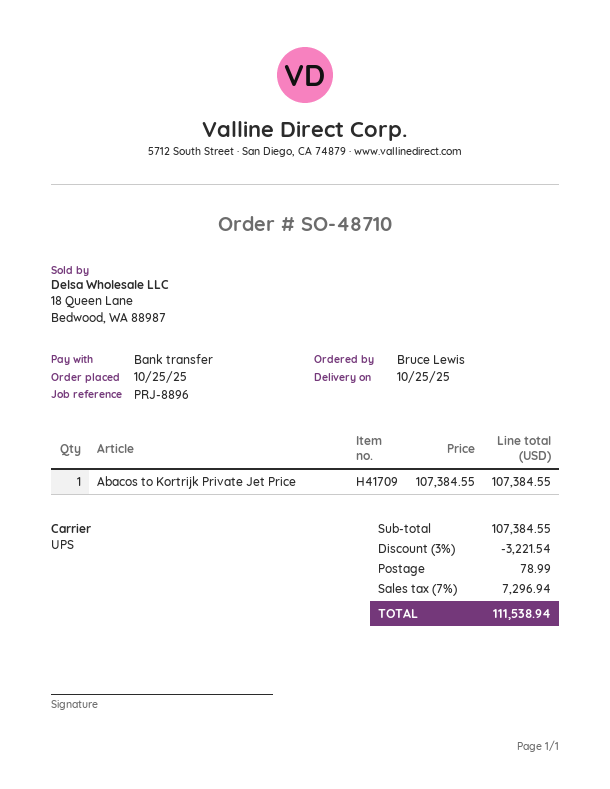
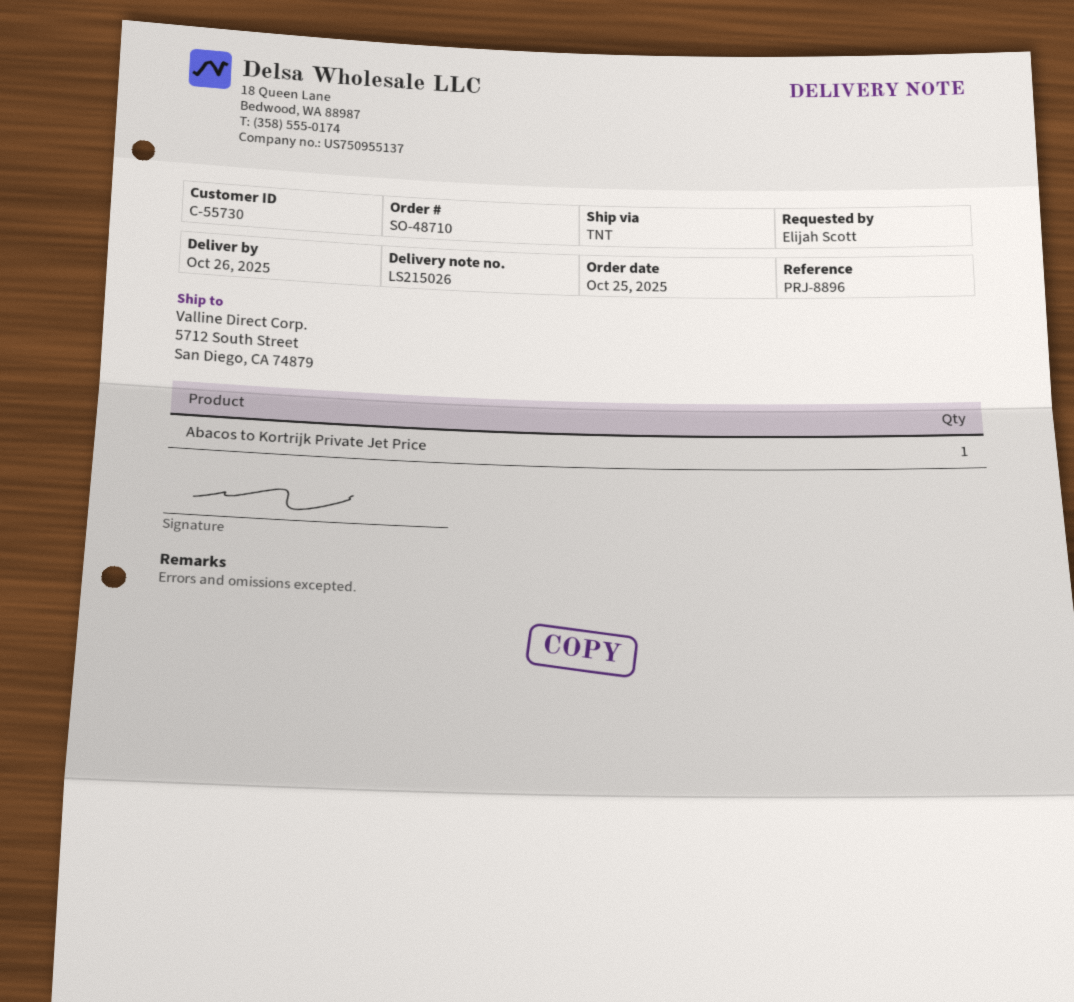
delivery date: 2025-10-25 -> 2025-10-26
ordered by: Bruce Lewis -> Elijah Scott
shipping method: UPS -> TNT

